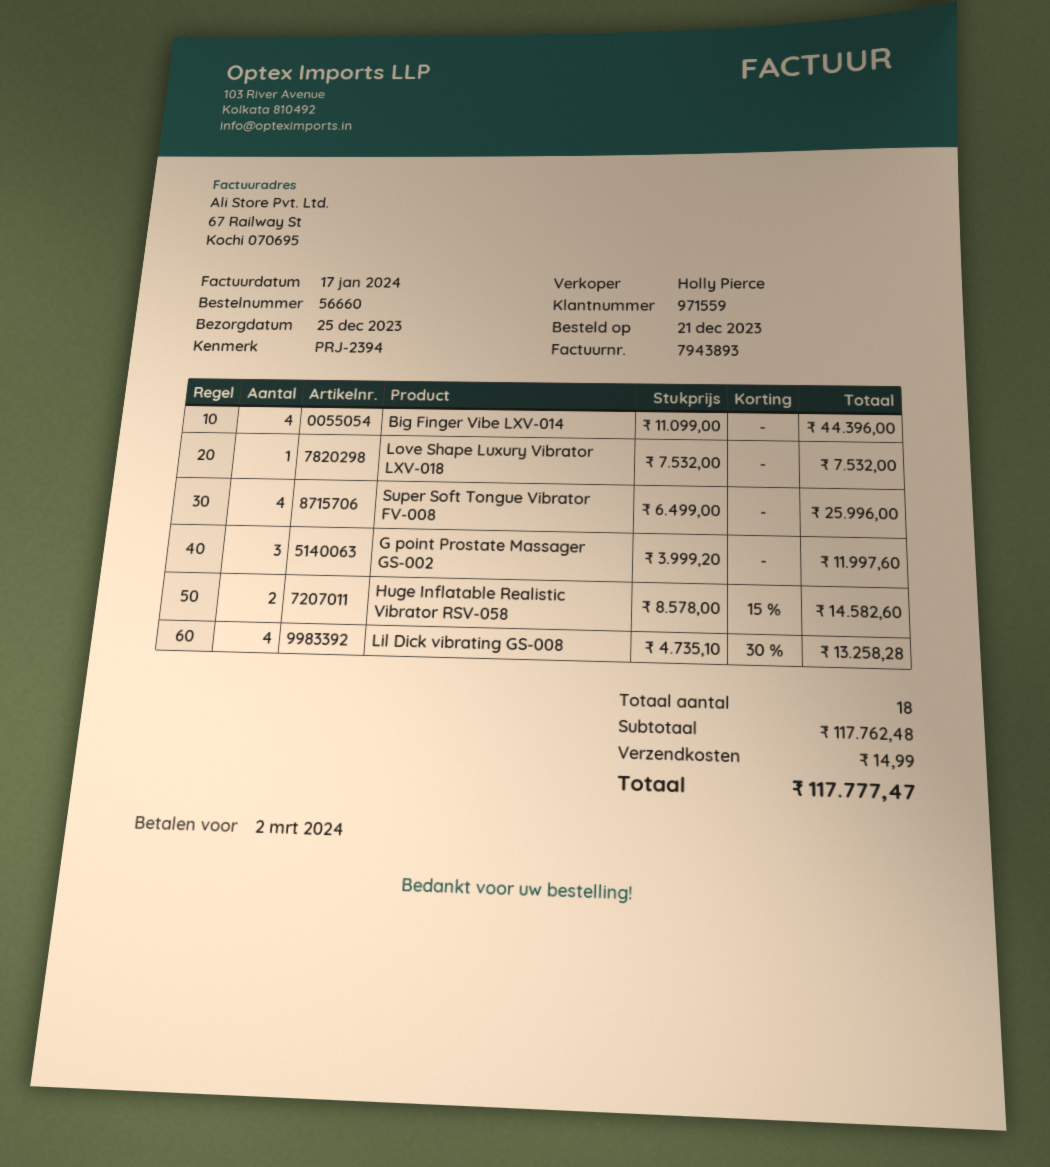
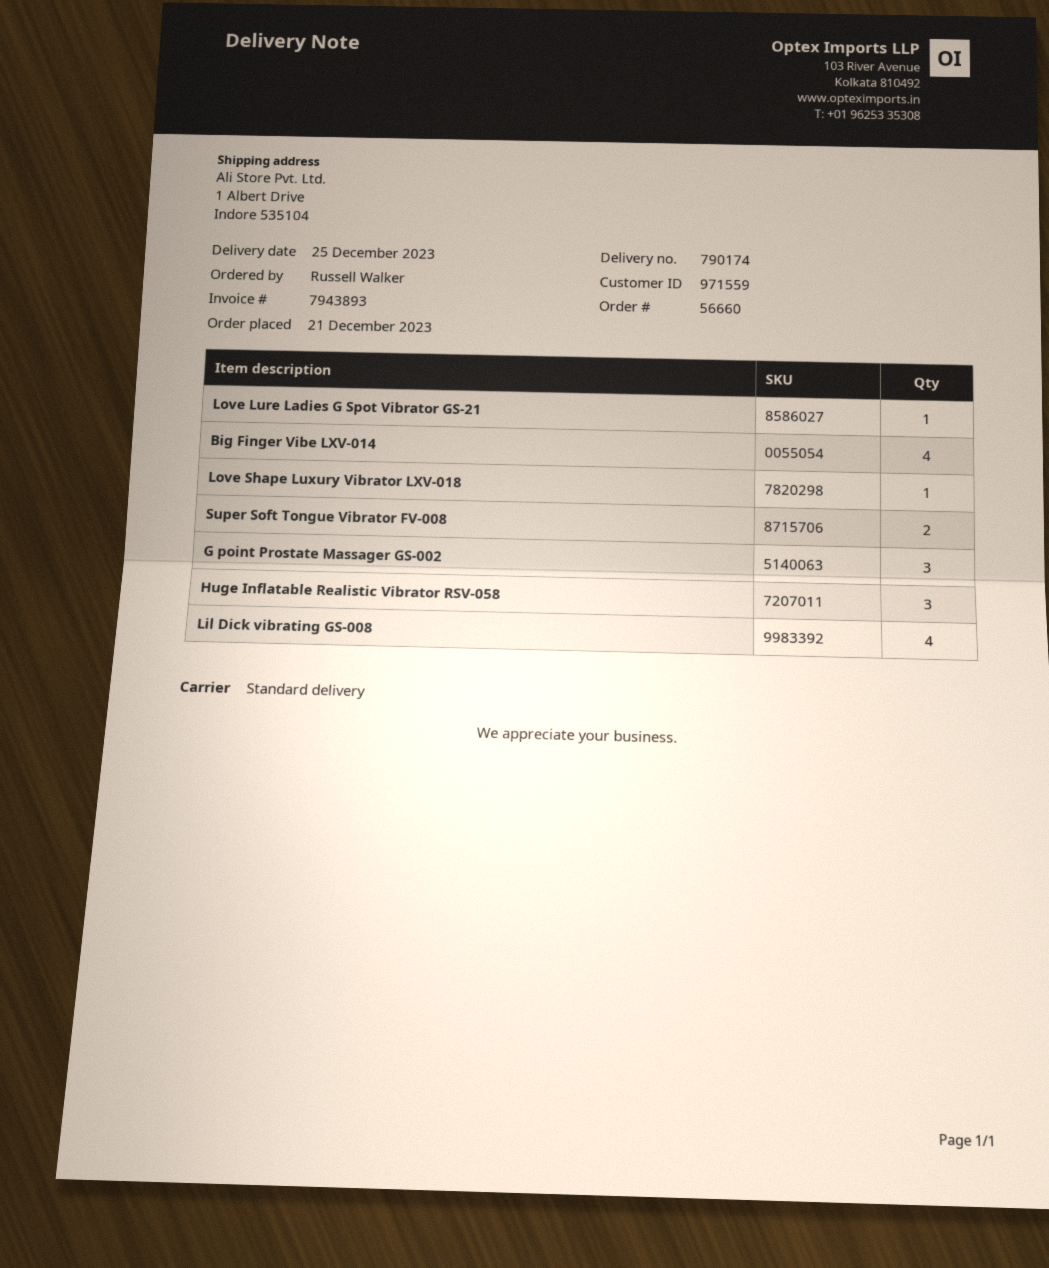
Super Soft Tongue Vibrator FV-008: 4 -> 2
Huge Inflatable Realistic Vibrator RSV-058: 2 -> 3
Love Lure Ladies G Spot Vibrator GS-21: none -> 1

